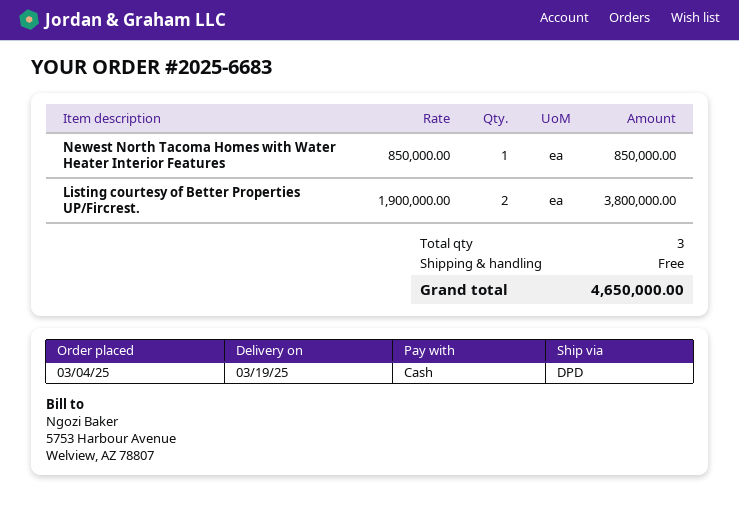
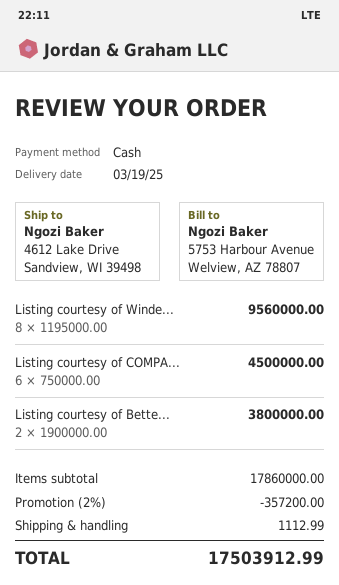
Newest North Tacoma Homes with Water Heater Interior Features: 1 x 850000.00 = 850000.00 -> none
Listing courtesy of Winde...: none -> 8 x 1195000.00 = 9560000.00
Listing courtesy of COMPA...: none -> 6 x 750000.00 = 4500000.00
discount: none -> 2% = 357200.00
shipping: 0.00 -> 1112.99
total: 4650000.00 -> 17503912.99

